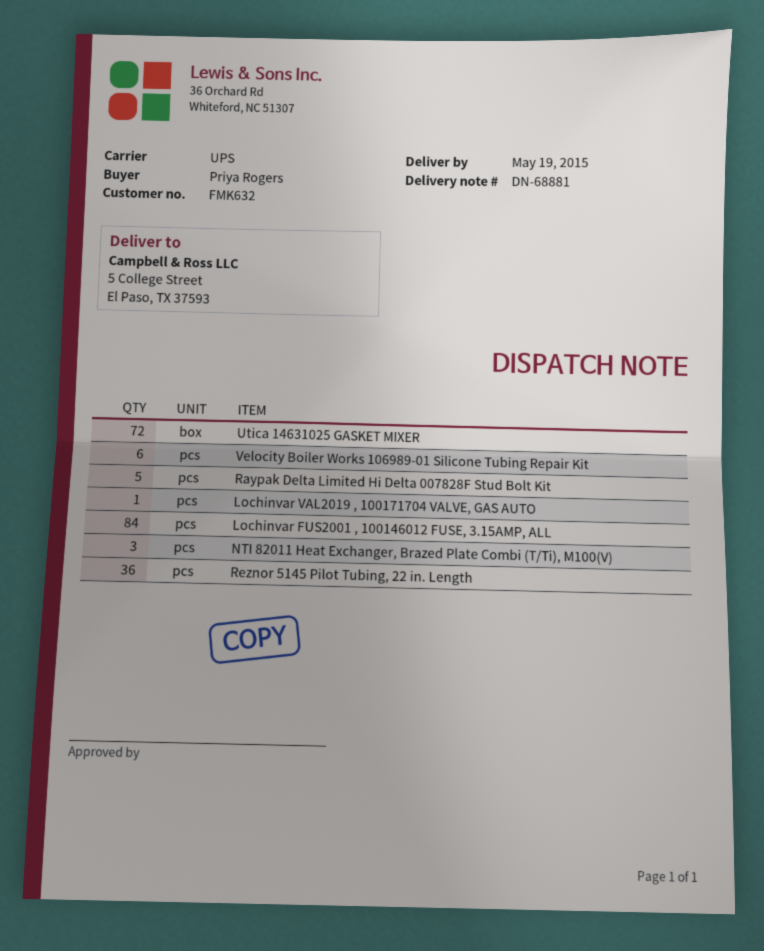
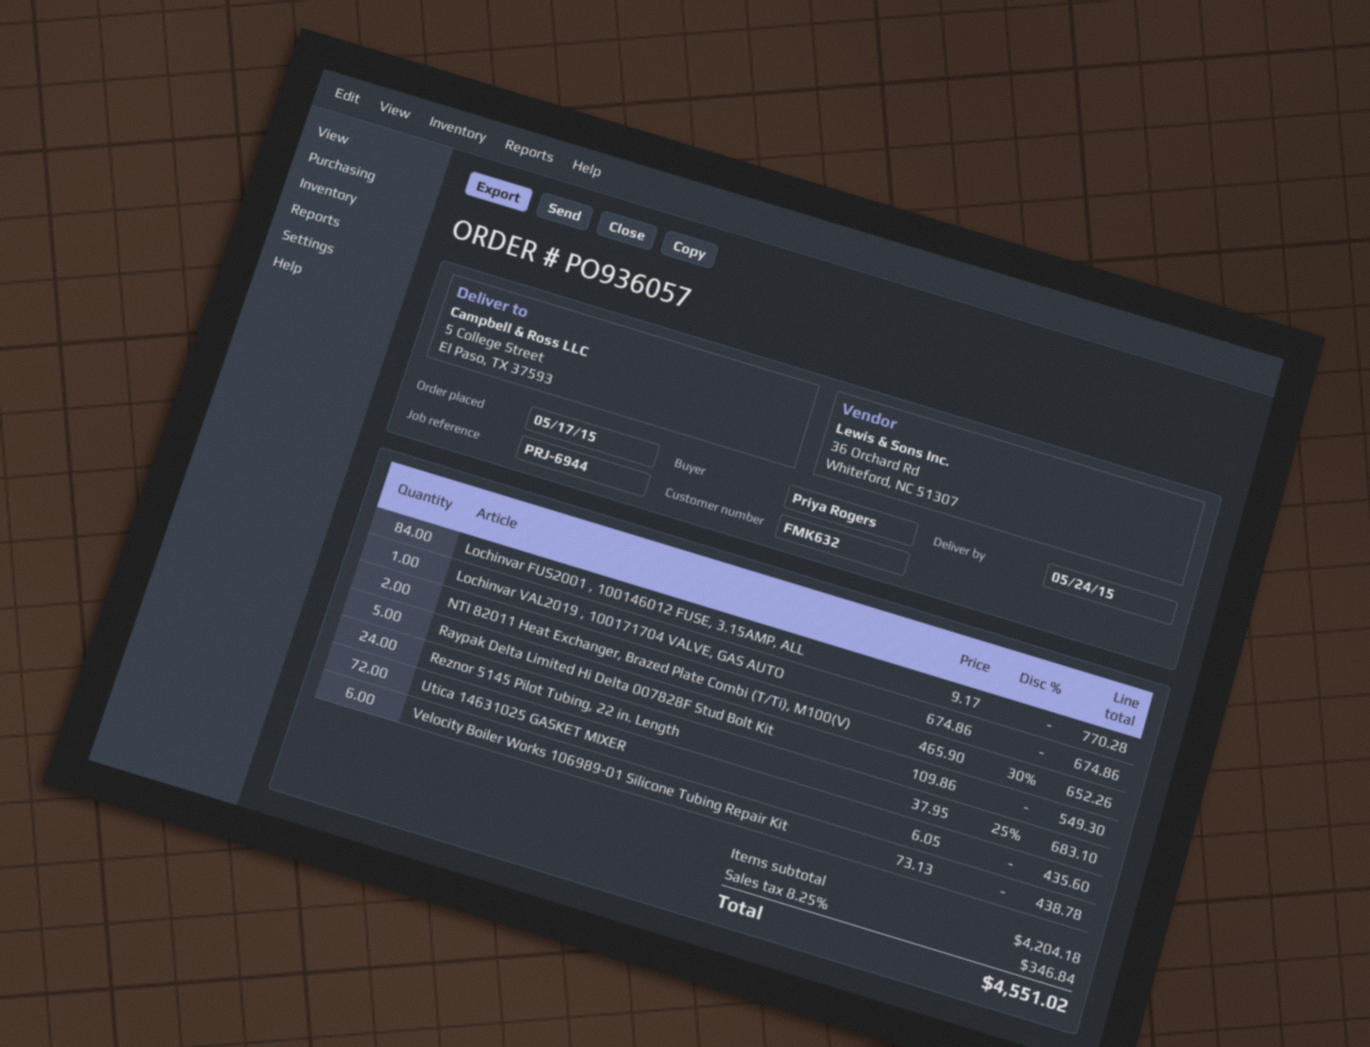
delivery date: 2015-05-19 -> 2015-05-24
NTI 82011 Heat Exchanger, Brazed Plate Combi (T/Ti), M100(V): 3 -> 2
Reznor 5145 Pilot Tubing, 22 in. Length: 36 -> 24

